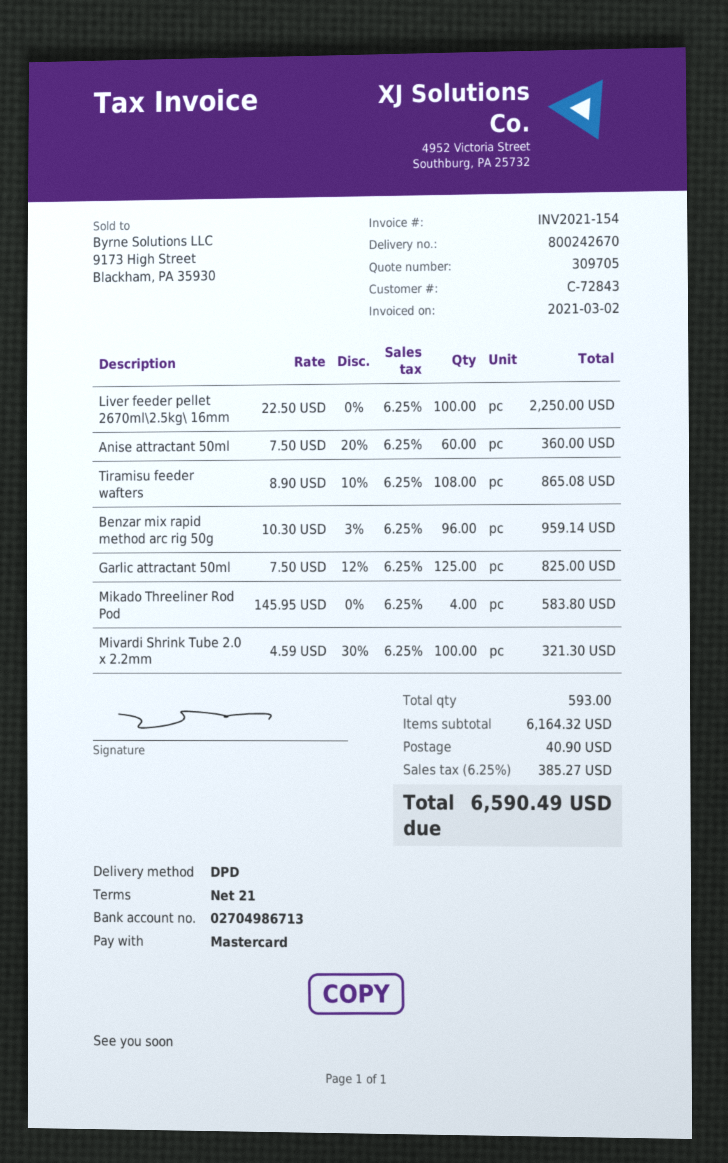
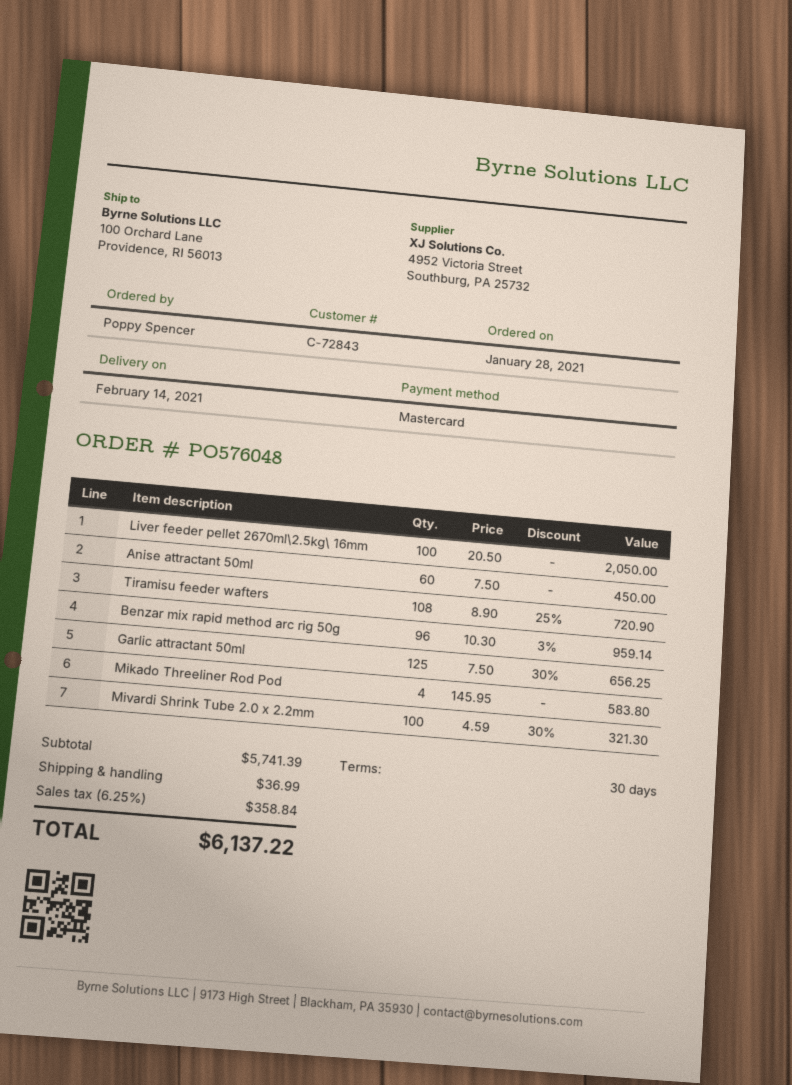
payment terms: 21 days -> 30 days
Liver feeder pellet 2670ml\2.5kg\ 16mm: 100 x 22.50 = 2250.00 -> 100 x 20.50 = 2050.00
Anise attractant 50ml: 60 x 7.50 - 20% = 360.00 -> 60 x 7.50 = 450.00
Tiramisu feeder wafters: 108 x 8.90 - 10% = 865.08 -> 108 x 8.90 - 25% = 720.90
Garlic attractant 50ml: 125 x 7.50 - 12% = 825.00 -> 125 x 7.50 - 30% = 656.25
subtotal: 6164.32 -> 5741.39
shipping: 40.90 -> 36.99
tax: 6.25% = 385.27 -> 6.25% = 358.84
total: 6590.49 -> 6137.22

